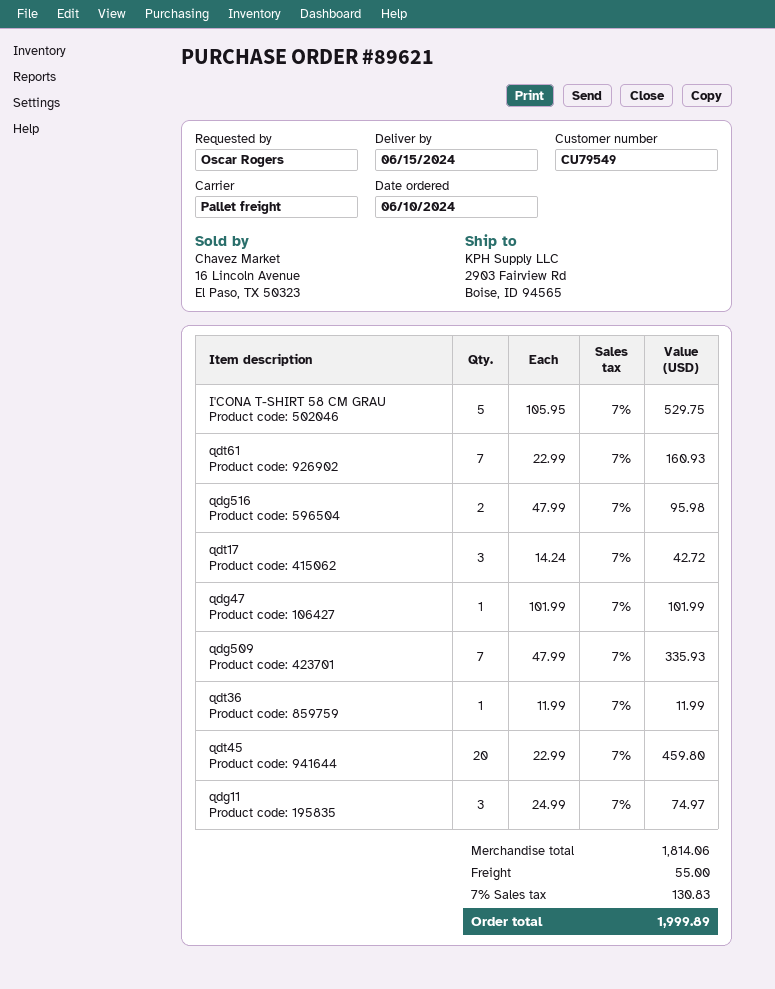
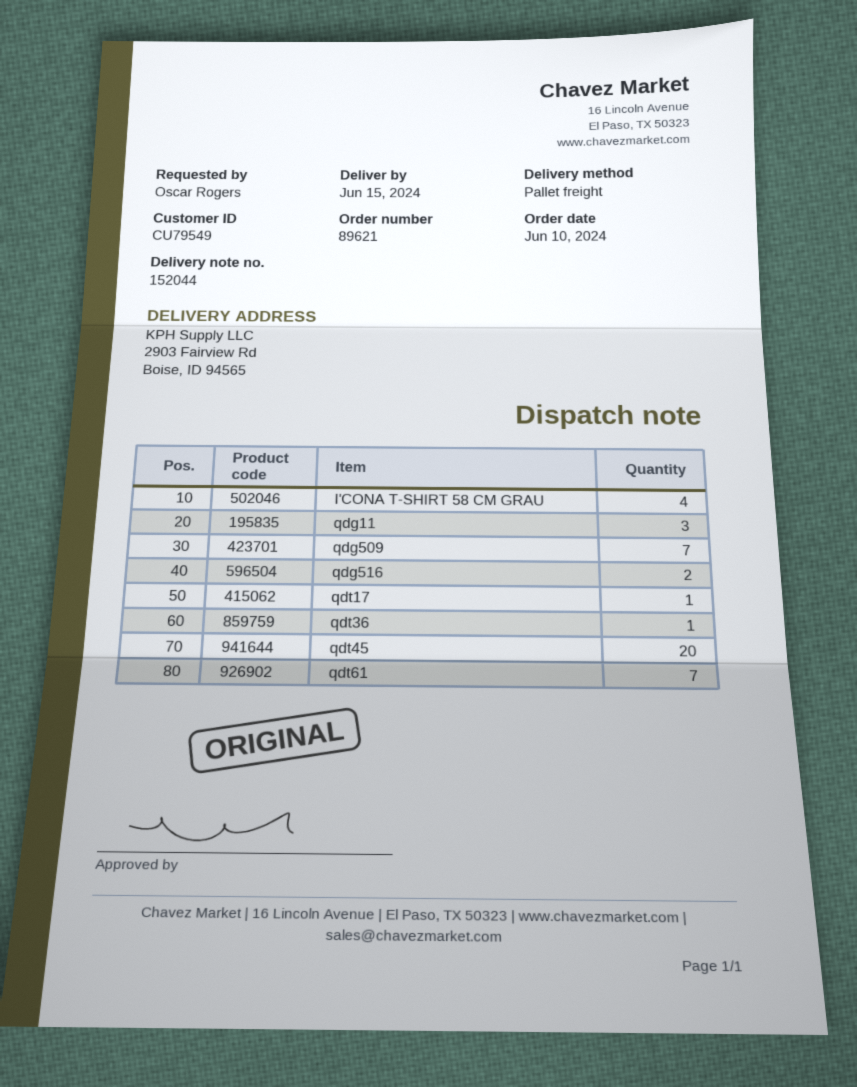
I'CONA T-SHIRT 58 CM GRAU: 5 -> 4
qdt17: 3 -> 1
qdg47: 1 -> none

